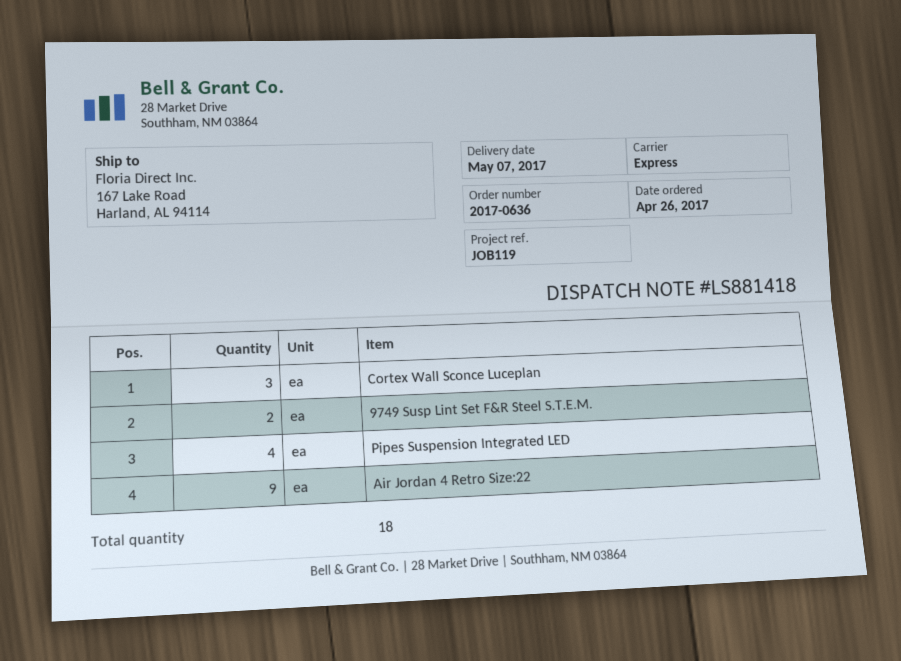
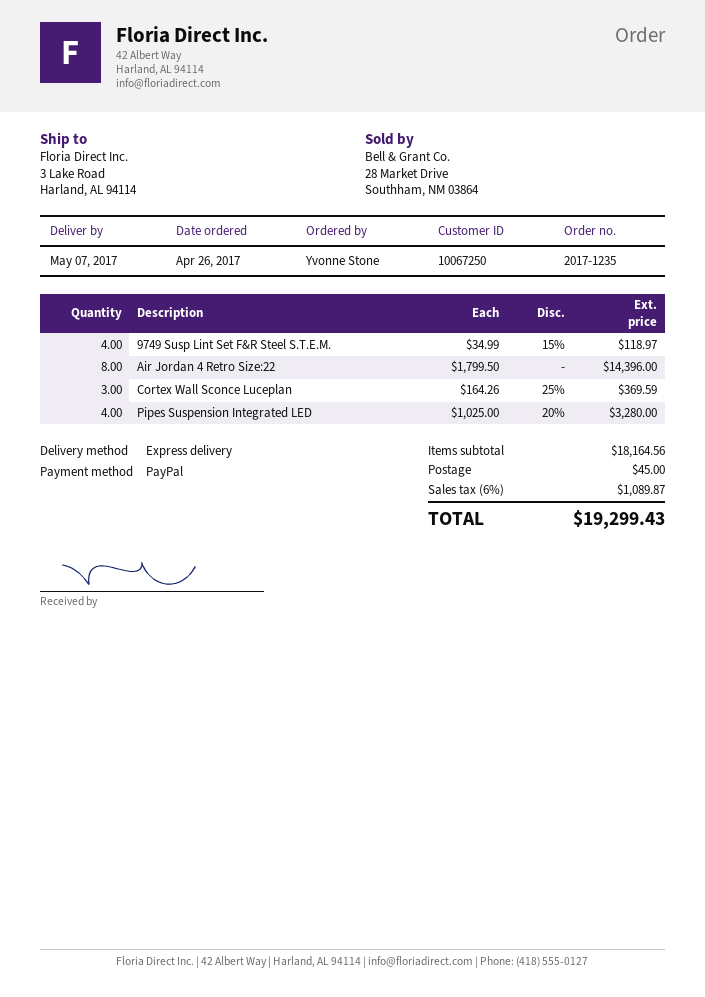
order number: 2017-0636 -> 2017-1235
ship to: 167 Lake Road, Harland, AL 94114 -> 3 Lake Road, Harland, AL 94114
9749 Susp Lint Set F&R Steel S.T.E.M.: 2 -> 4
Air Jordan 4 Retro Size:22: 9 -> 8

